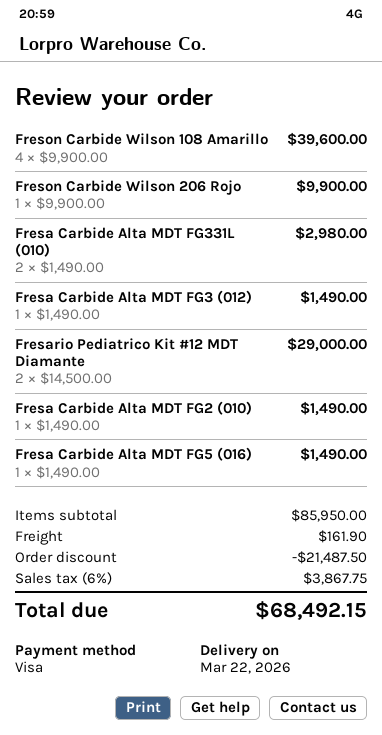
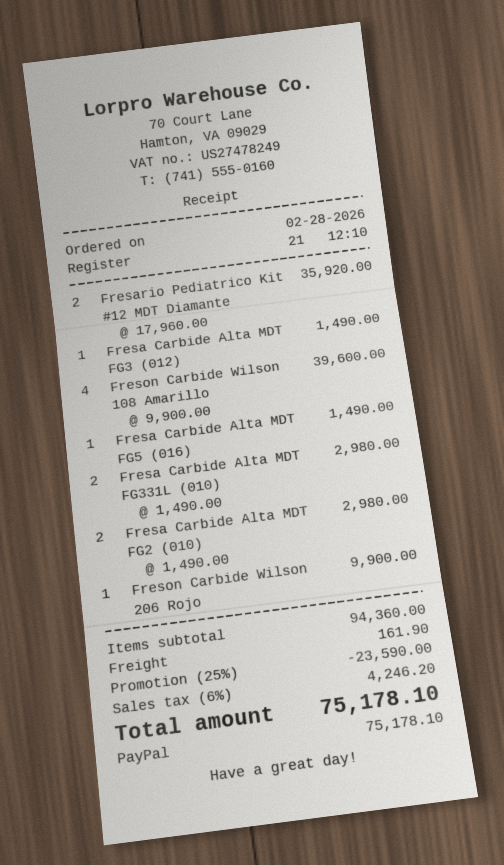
payment method: Visa -> PayPal
Fresario Pediatrico Kit #12 MDT Diamante: 2 x 14500.00 = 29000.00 -> 2 x 17960.00 = 35920.00
Fresa Carbide Alta MDT FG2 (010): 1 x 1490.00 = 1490.00 -> 2 x 1490.00 = 2980.00
subtotal: 85950.00 -> 94360.00
discount: 21487.50 -> 23590.00
tax: 6% = 3867.75 -> 6% = 4246.20
total: 68492.15 -> 75178.10

